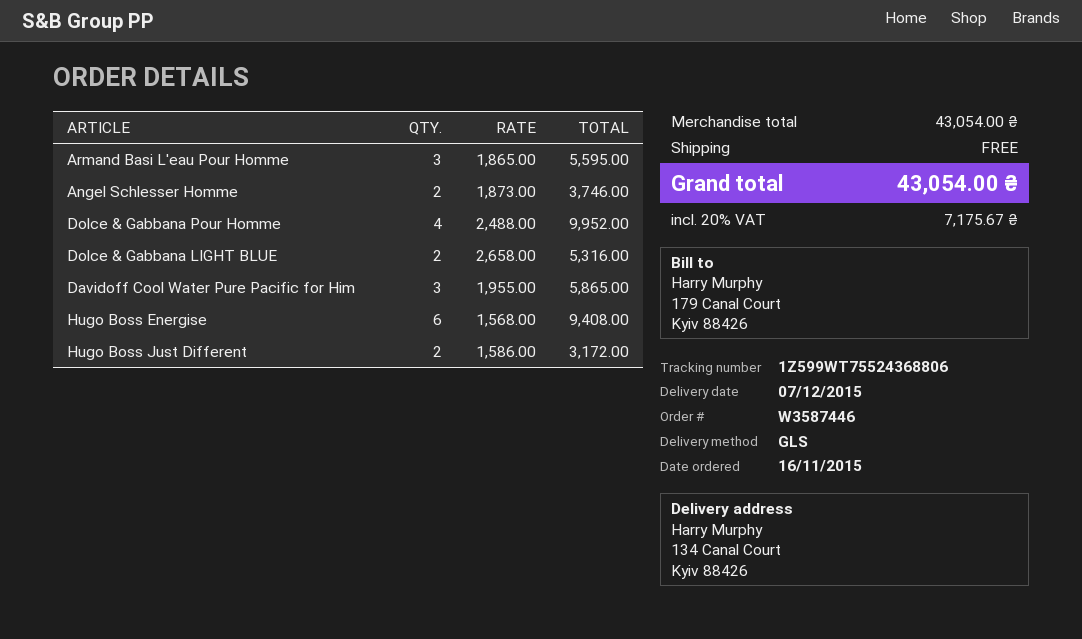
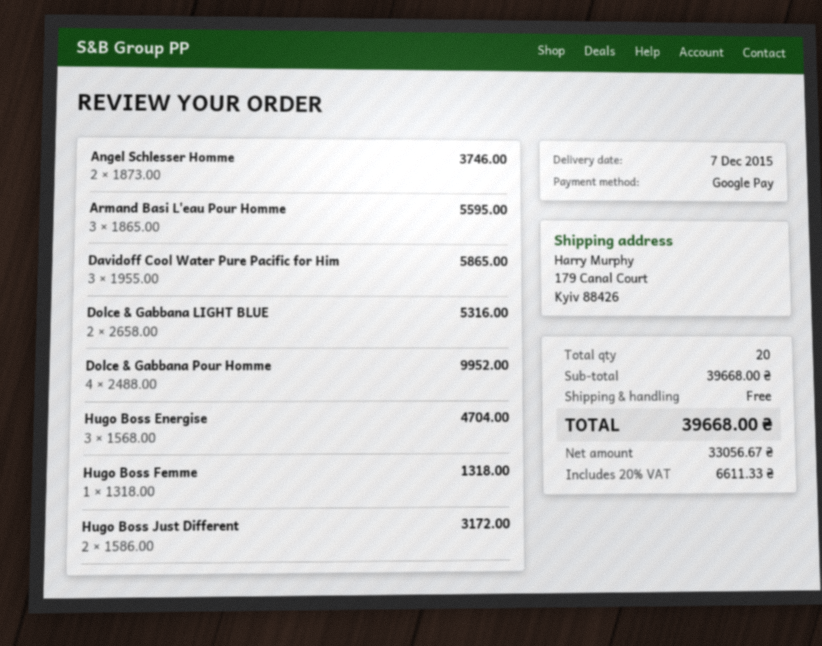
ship to: 134 Canal Court, Kyiv 88426 -> 179 Canal Court, Kyiv 88426
Hugo Boss Energise: 6 x 1568.00 = 9408.00 -> 3 x 1568.00 = 4704.00
Hugo Boss Femme: none -> 1 x 1318.00 = 1318.00
subtotal: 43054.00 -> 39668.00
tax: 20% = 7175.67 -> 20% = 6611.33
total: 43054.00 -> 39668.00

